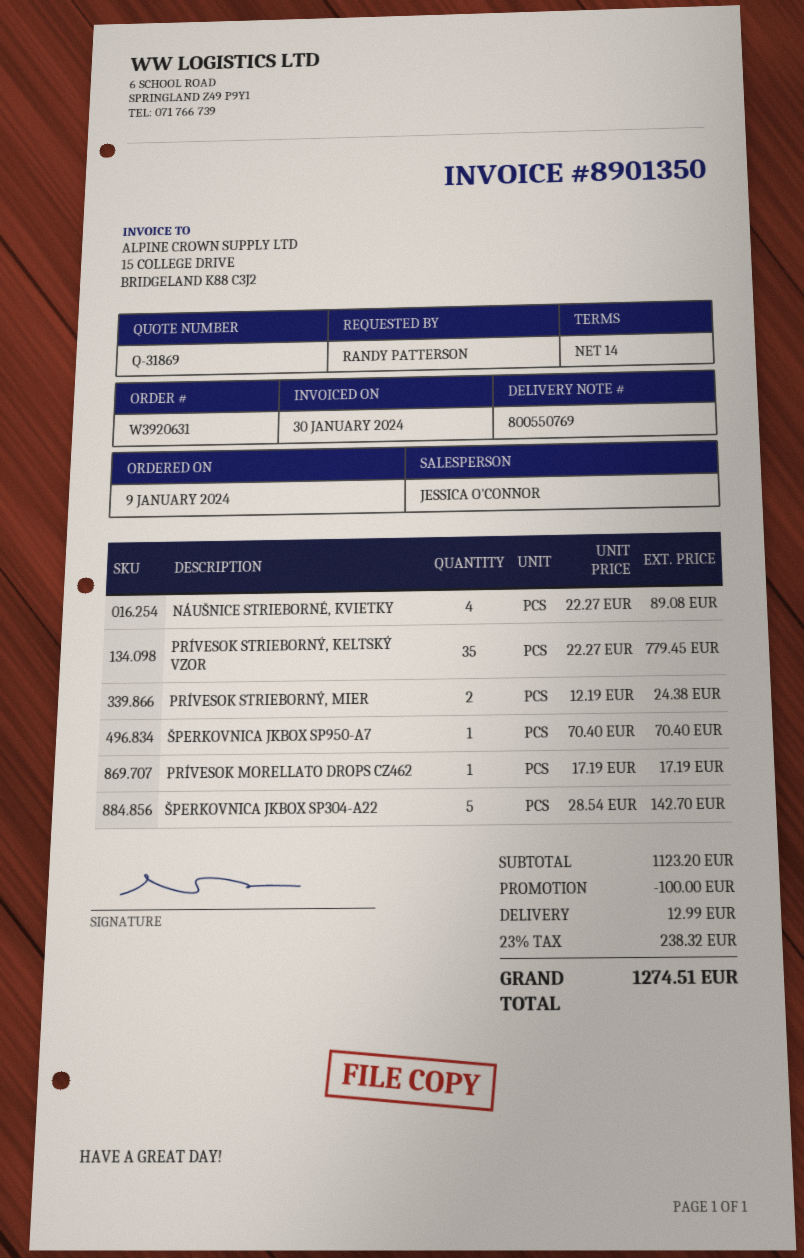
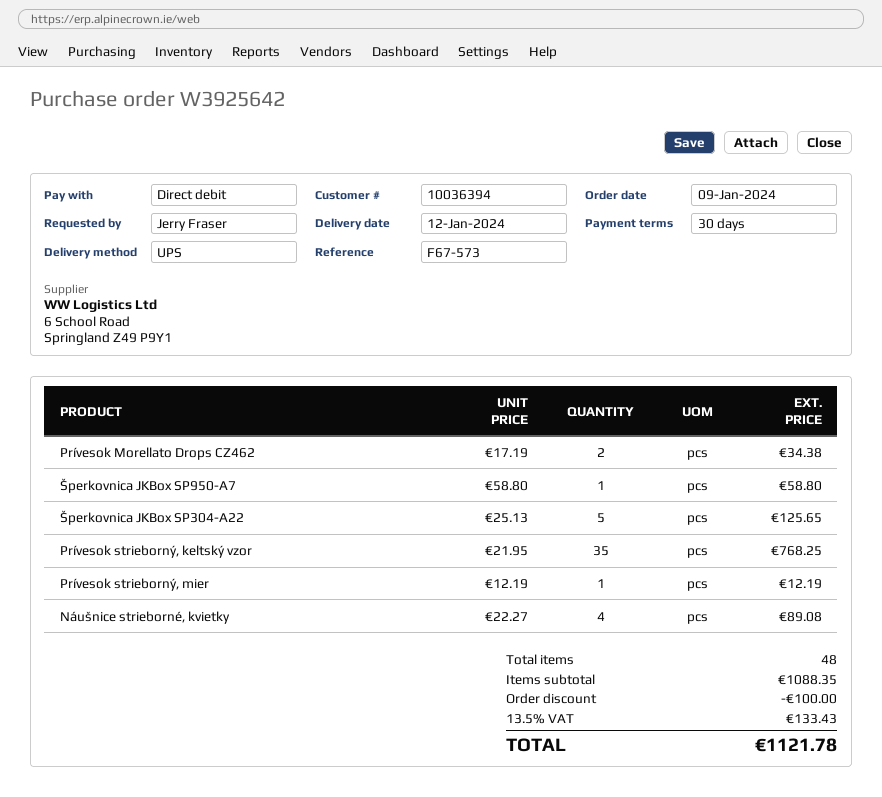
order number: W3920631 -> W3925642
payment terms: 14 days -> 30 days
ordered by: RANDY PATTERSON -> Jerry Fraser
PRÍVESOK STRIEBORNÝ, KELTSKÝ VZOR: 35 x 22.27 = 779.45 -> 35 x 21.95 = 768.25
PRÍVESOK STRIEBORNÝ, MIER: 2 x 12.19 = 24.38 -> 1 x 12.19 = 12.19
ŠPERKOVNICA JKBOX SP950-A7: 1 x 70.40 = 70.40 -> 1 x 58.80 = 58.80
PRÍVESOK MORELLATO DROPS CZ462: 1 x 17.19 = 17.19 -> 2 x 17.19 = 34.38
ŠPERKOVNICA JKBOX SP304-A22: 5 x 28.54 = 142.70 -> 5 x 25.13 = 125.65
subtotal: 1123.20 -> 1088.35
shipping: 12.99 -> none
tax: 23% = 238.32 -> 13.5% = 133.43
total: 1274.51 -> 1121.78

